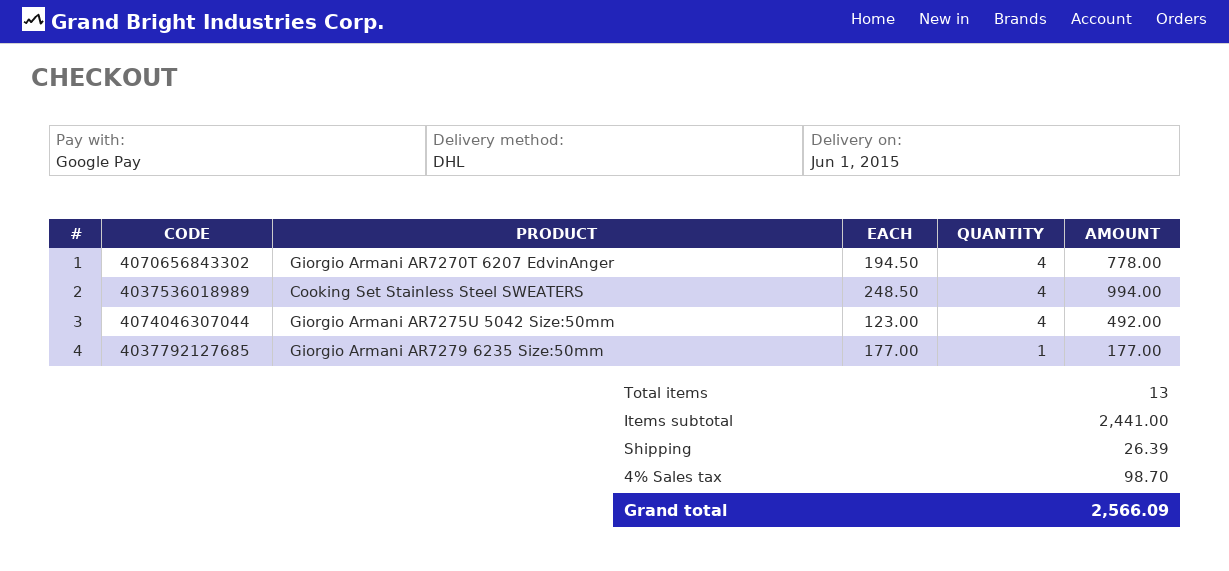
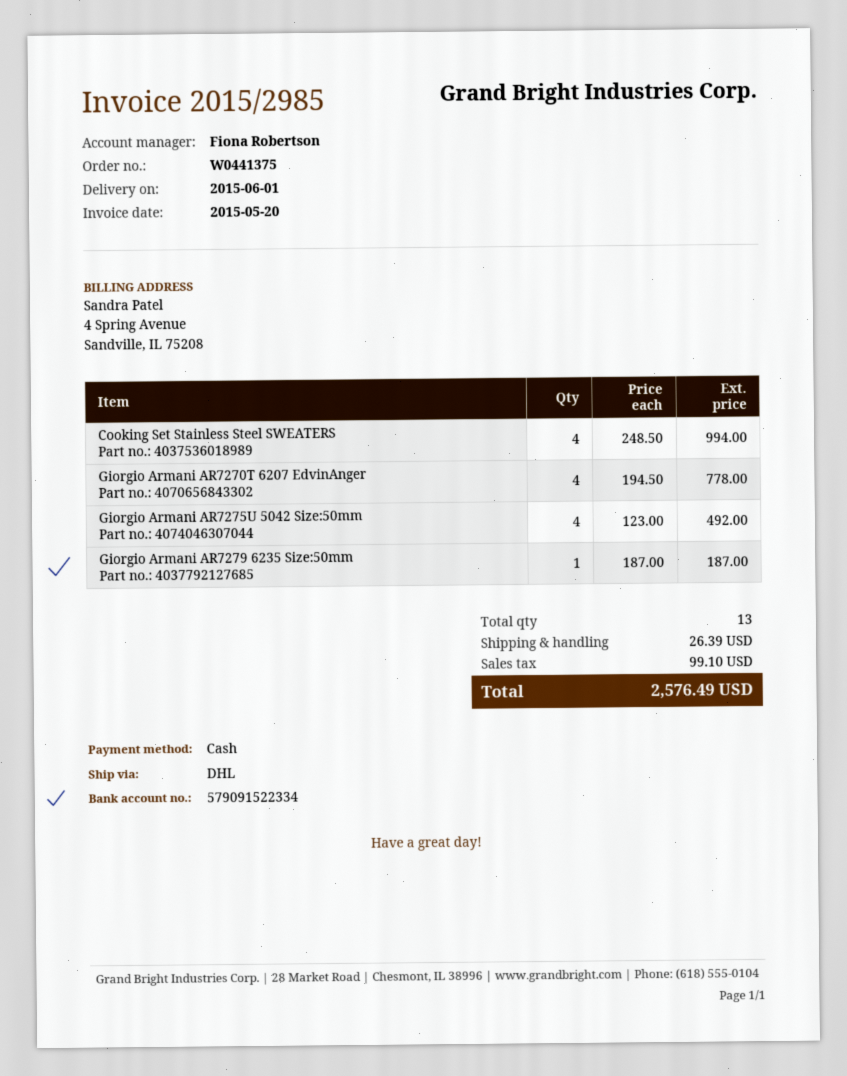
payment method: Google Pay -> cash
Giorgio Armani AR7279 6235 Size:50mm: 1 x 177.00 = 177.00 -> 1 x 187.00 = 187.00
tax: 98.70 -> 99.10
total: 2566.09 -> 2576.49

